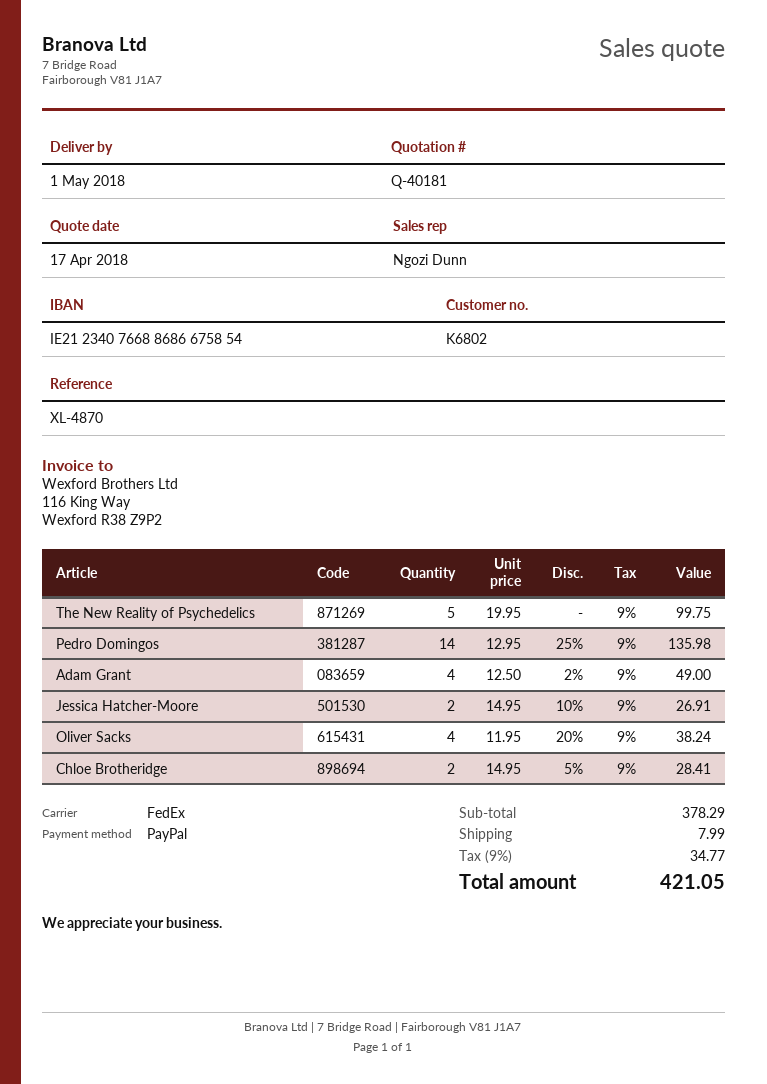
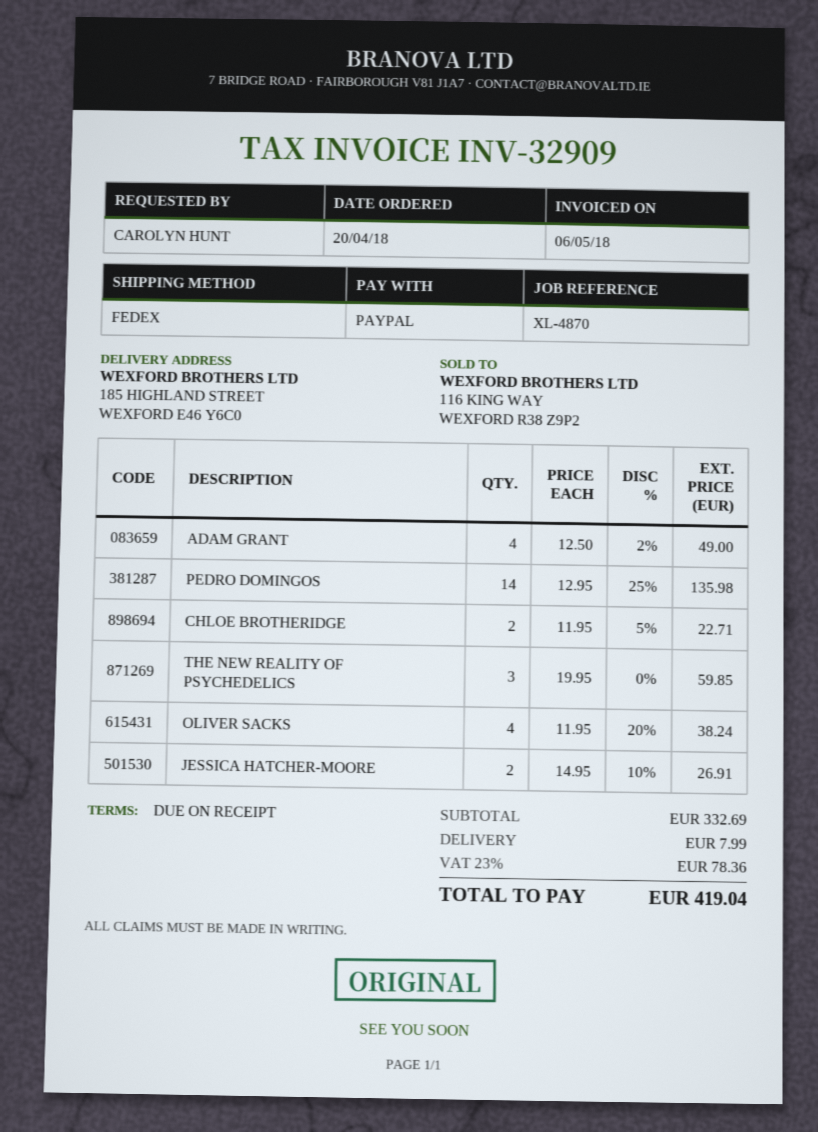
The New Reality of Psychedelics: 5 x 19.95 = 99.75 -> 3 x 19.95 = 59.85
Chloe Brotheridge: 2 x 14.95 - 5% = 28.41 -> 2 x 11.95 - 5% = 22.71
subtotal: 378.29 -> 332.69
tax: 9% = 34.77 -> 23% = 78.36
total: 421.05 -> 419.04

